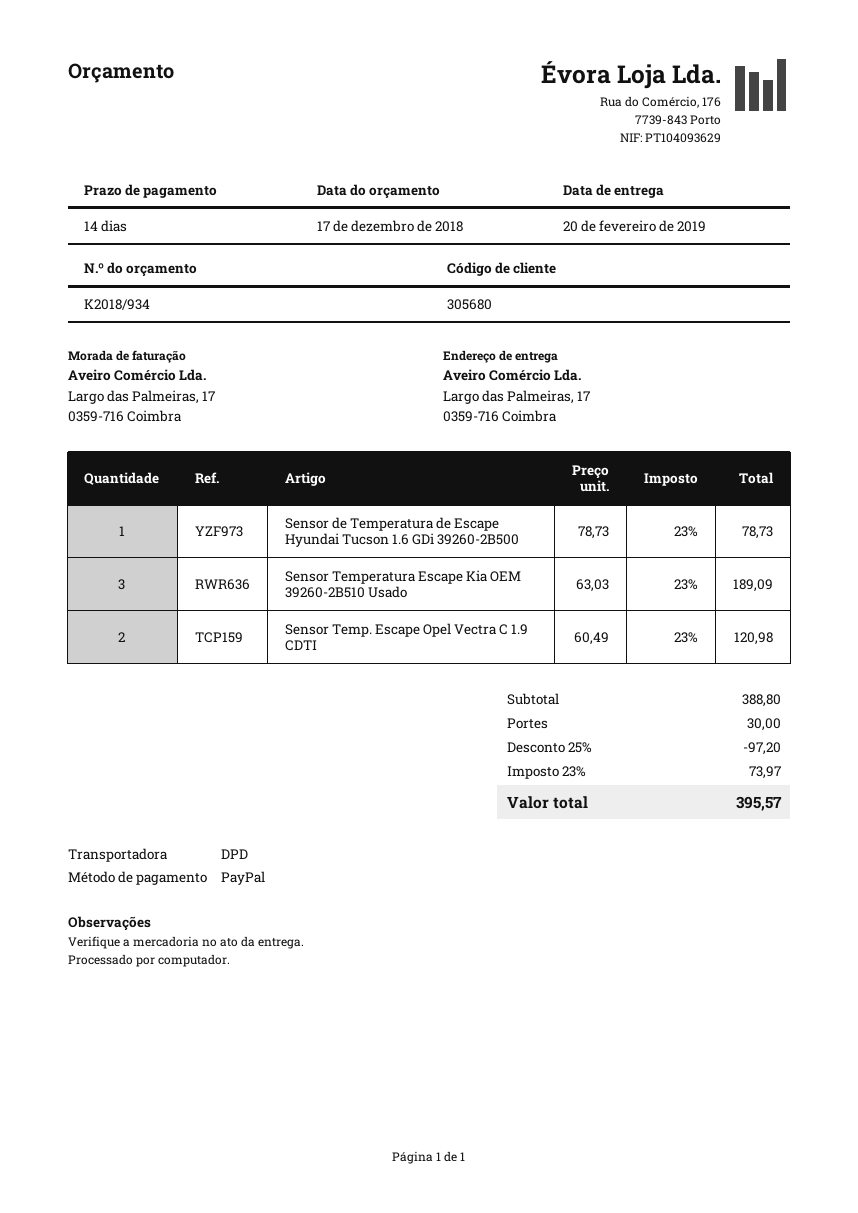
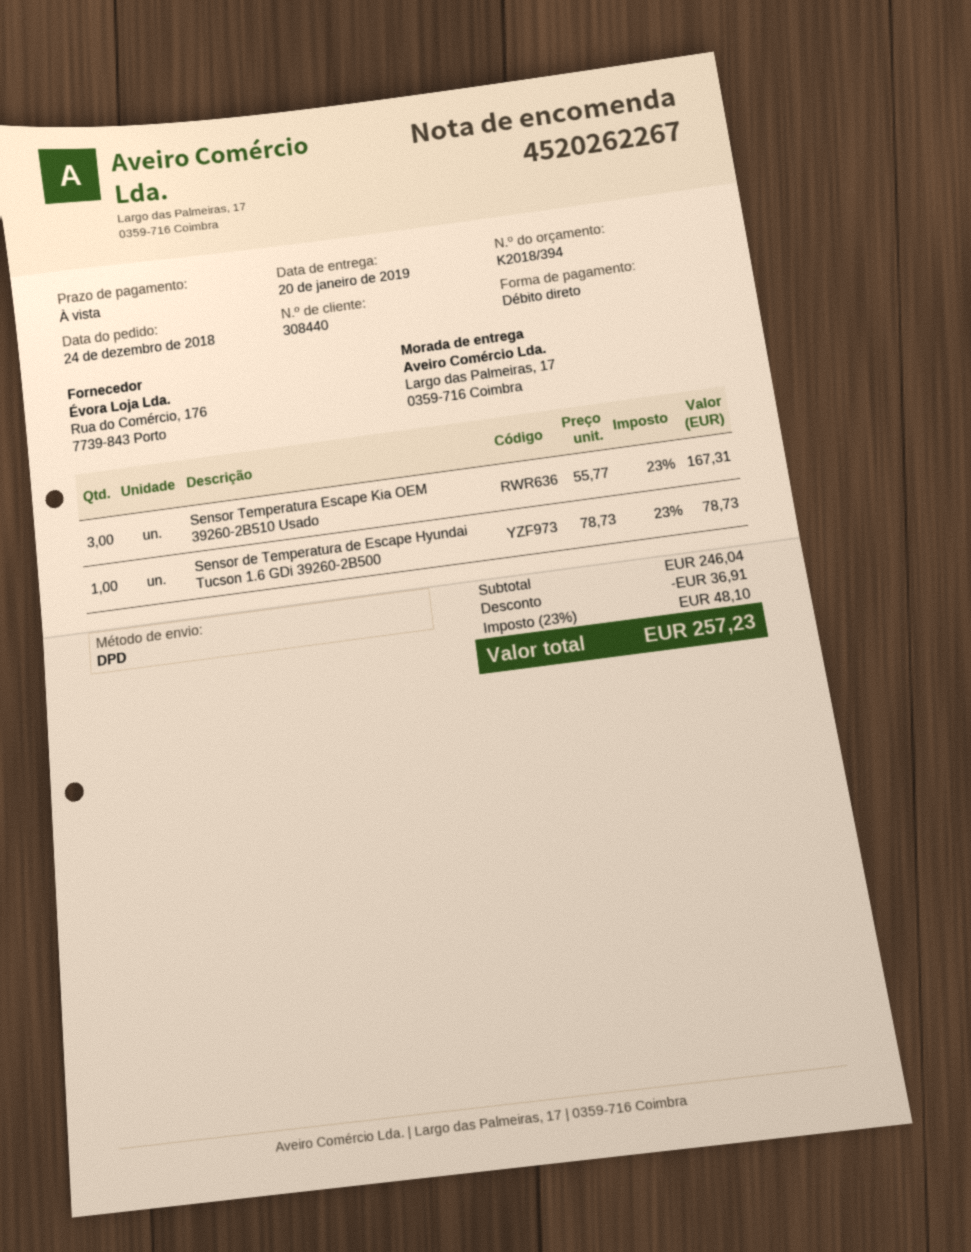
quote number: K2018/934 -> K2018/394
delivery date: 2019-02-20 -> 2019-01-20
payment terms: 14 days -> on receipt
customer number: 305680 -> 308440
payment method: PayPal -> direct debit
Sensor Temperatura Escape Kia OEM 39260-2B510 Usado: 3 x 63.03 = 189.09 -> 3 x 55.77 = 167.31
Sensor Temp. Escape Opel Vectra C 1.9 CDTI: 2 x 60.49 = 120.98 -> none
subtotal: 388.80 -> 246.04
discount: 97.20 -> 36.91
shipping: 30.00 -> none
tax: 23% = 73.97 -> 23% = 48.10
total: 395.57 -> 257.23

